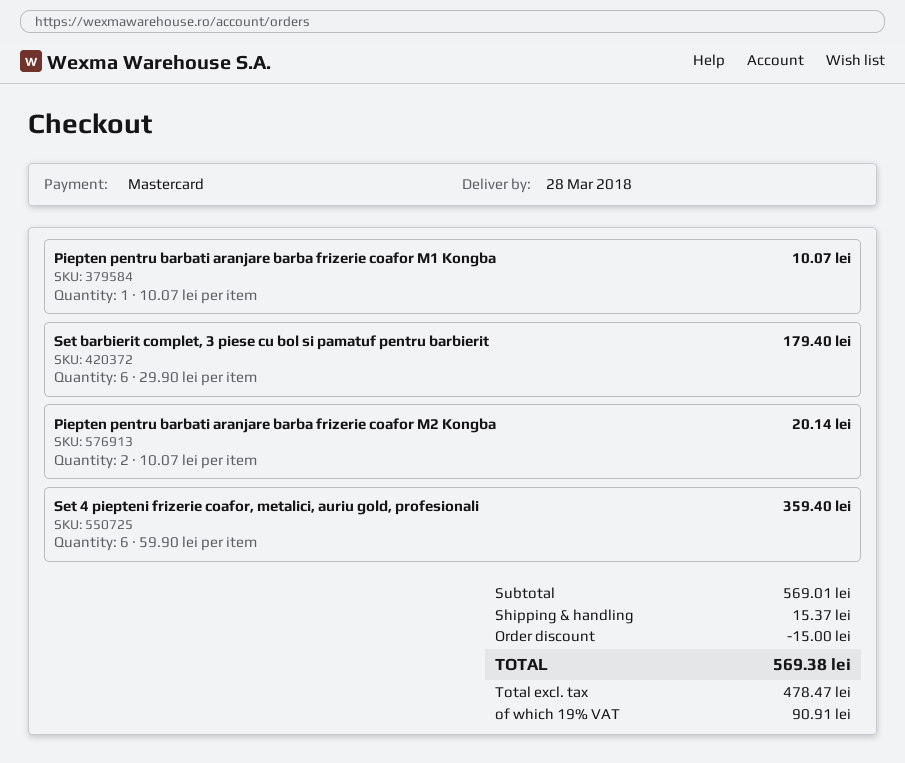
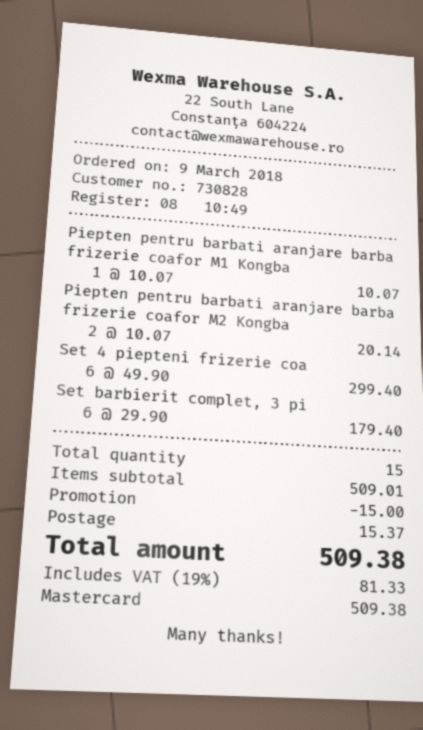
Set 4 piepteni frizerie coafor, metalici, auriu gold, profesionali: 6 x 59.90 = 359.40 -> 6 x 49.90 = 299.40
subtotal: 569.01 -> 509.01
tax: 19% = 90.91 -> 19% = 81.33
total: 569.38 -> 509.38

